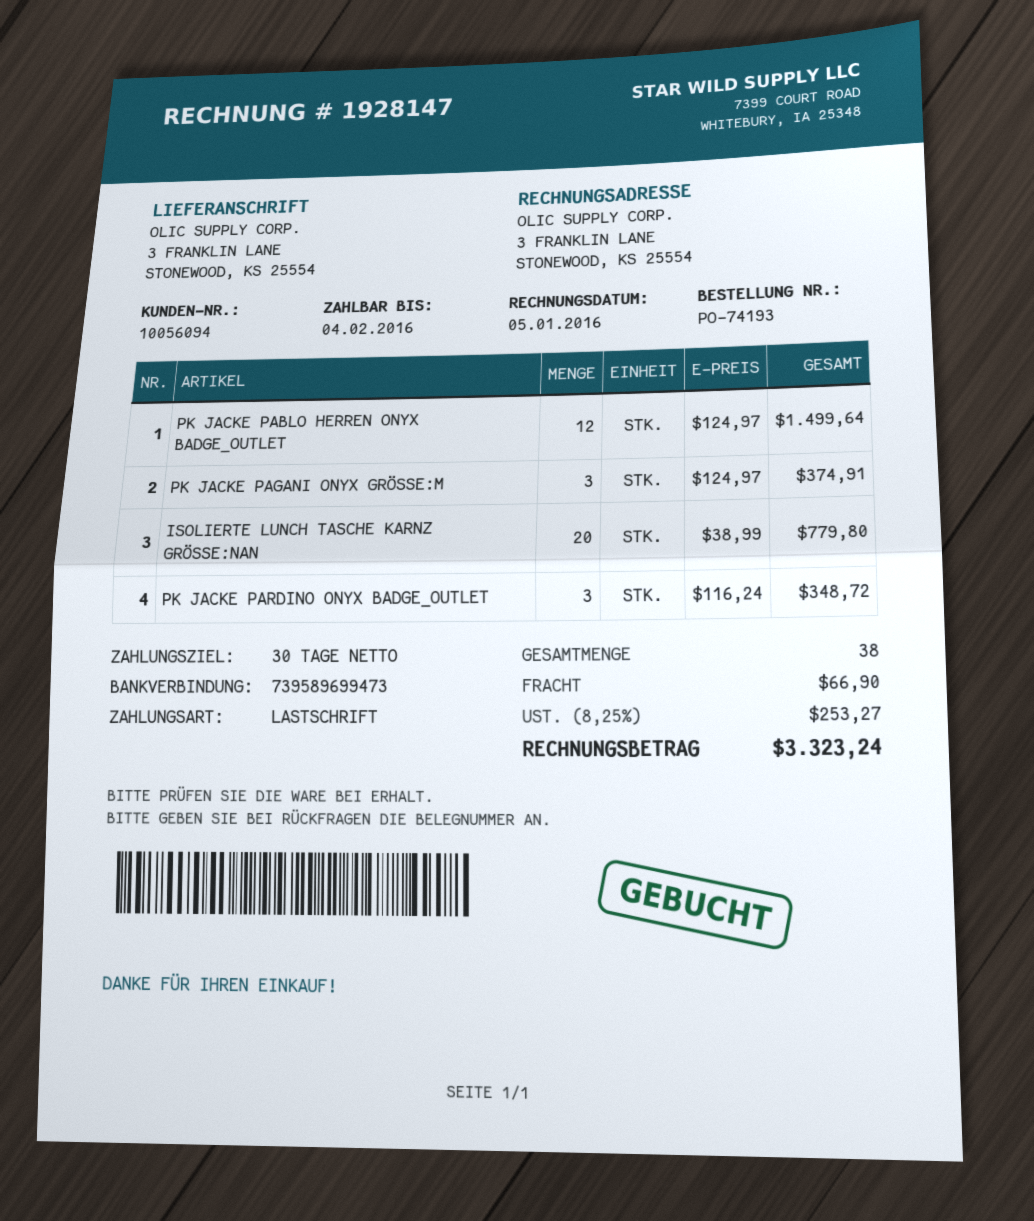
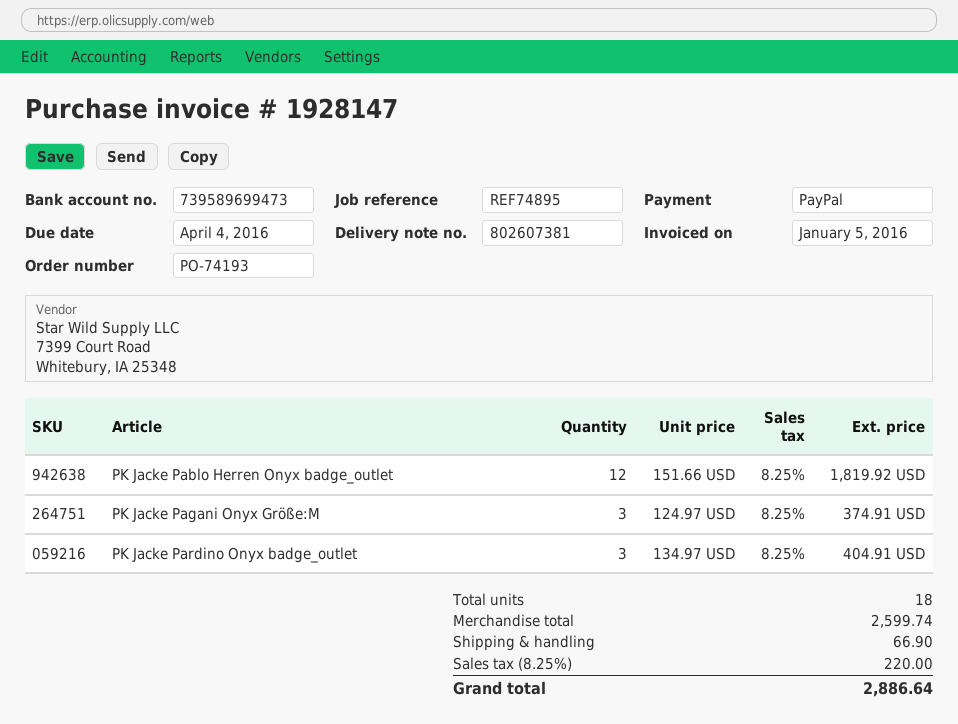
due date: 2016-02-04 -> 2016-04-04
payment method: direct debit -> PayPal
PK JACKE PABLO HERREN ONYX BADGE_OUTLET: 12 x 124.97 = 1499.64 -> 12 x 151.66 = 1819.92
ISOLIERTE LUNCH TASCHE KARNZ GRÖSSE:NAN: 20 x 38.99 = 779.80 -> none
PK JACKE PARDINO ONYX BADGE_OUTLET: 3 x 116.24 = 348.72 -> 3 x 134.97 = 404.91
total quantity: 38 -> 18
tax: 8.25% = 253.27 -> 8.25% = 220.00
total: 3323.24 -> 2886.64

